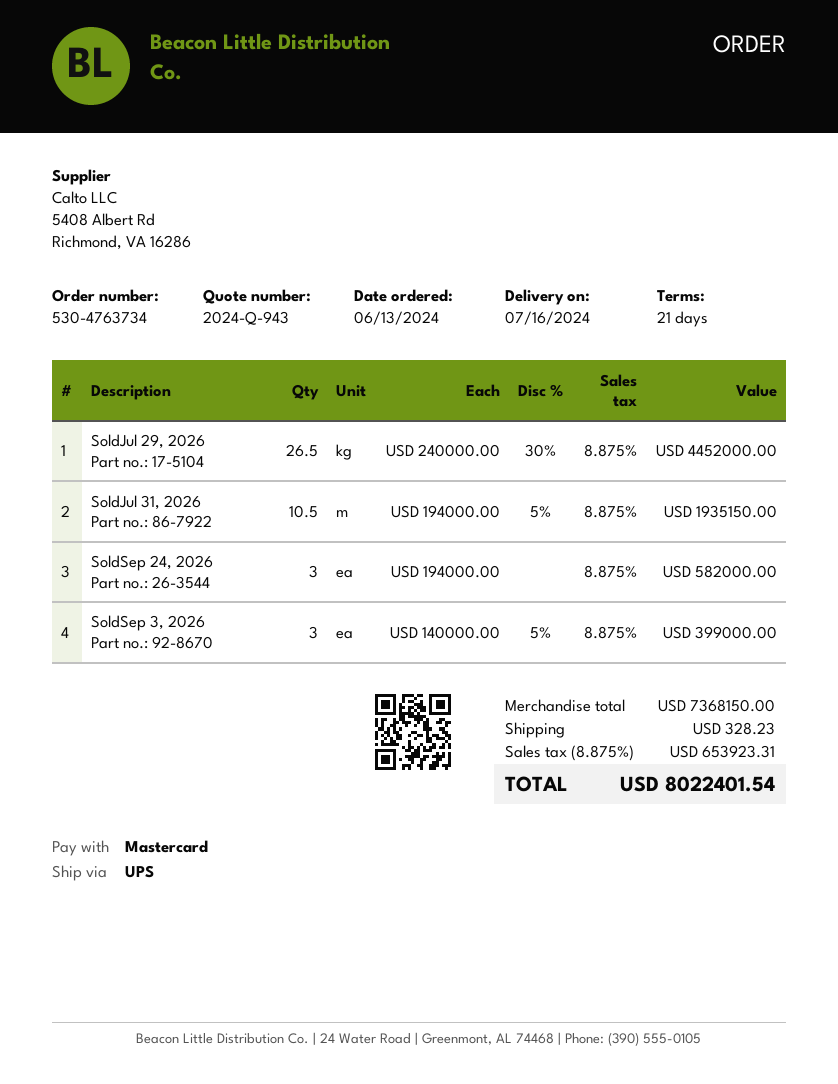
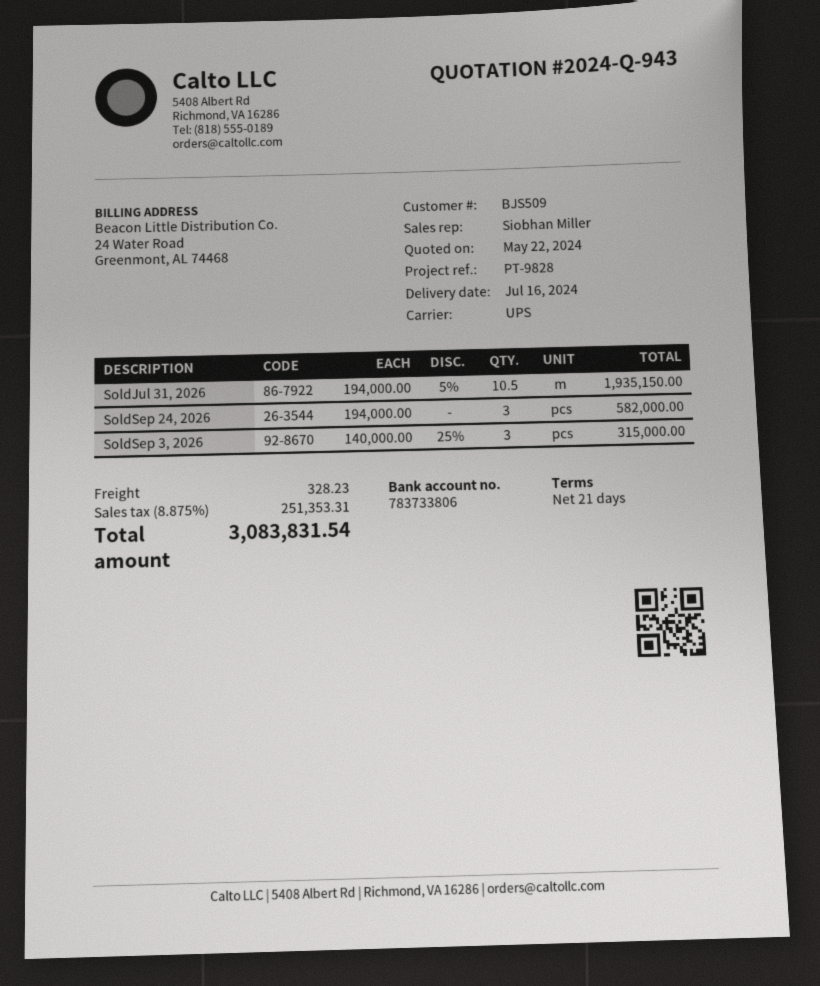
SoldJul 29, 2026: 26.5 x 240000.00 - 30% = 4452000.00 -> none
SoldSep 3, 2026: 3 x 140000.00 - 5% = 399000.00 -> 3 x 140000.00 - 25% = 315000.00
tax: 8.875% = 653923.31 -> 8.875% = 251353.31
total: 8022401.54 -> 3083831.54

